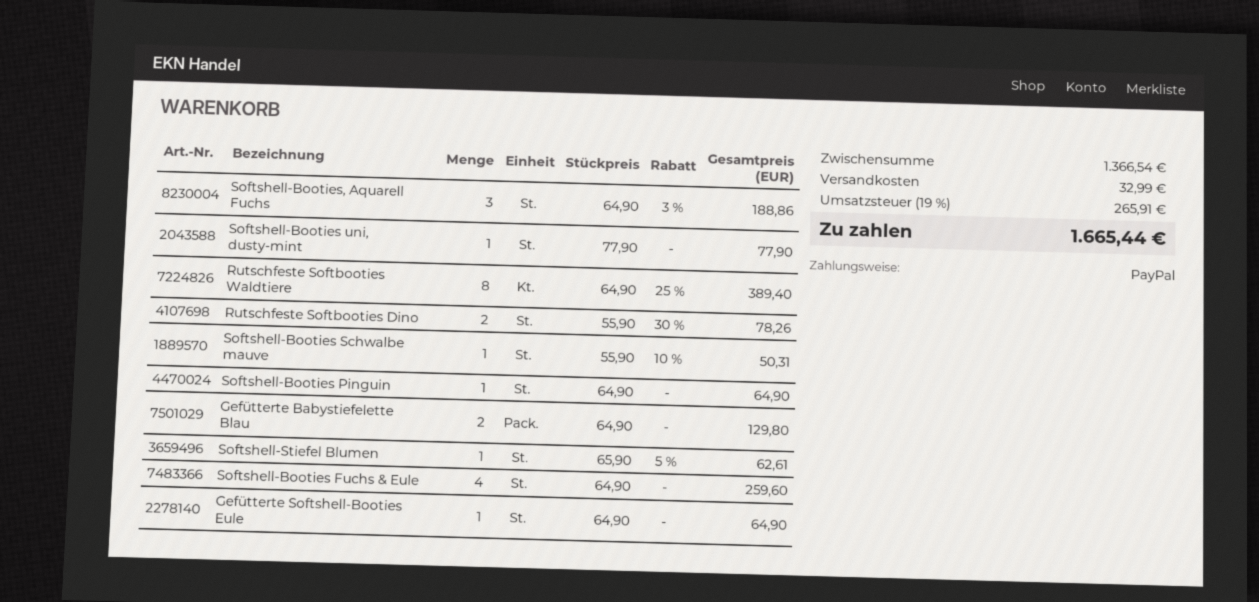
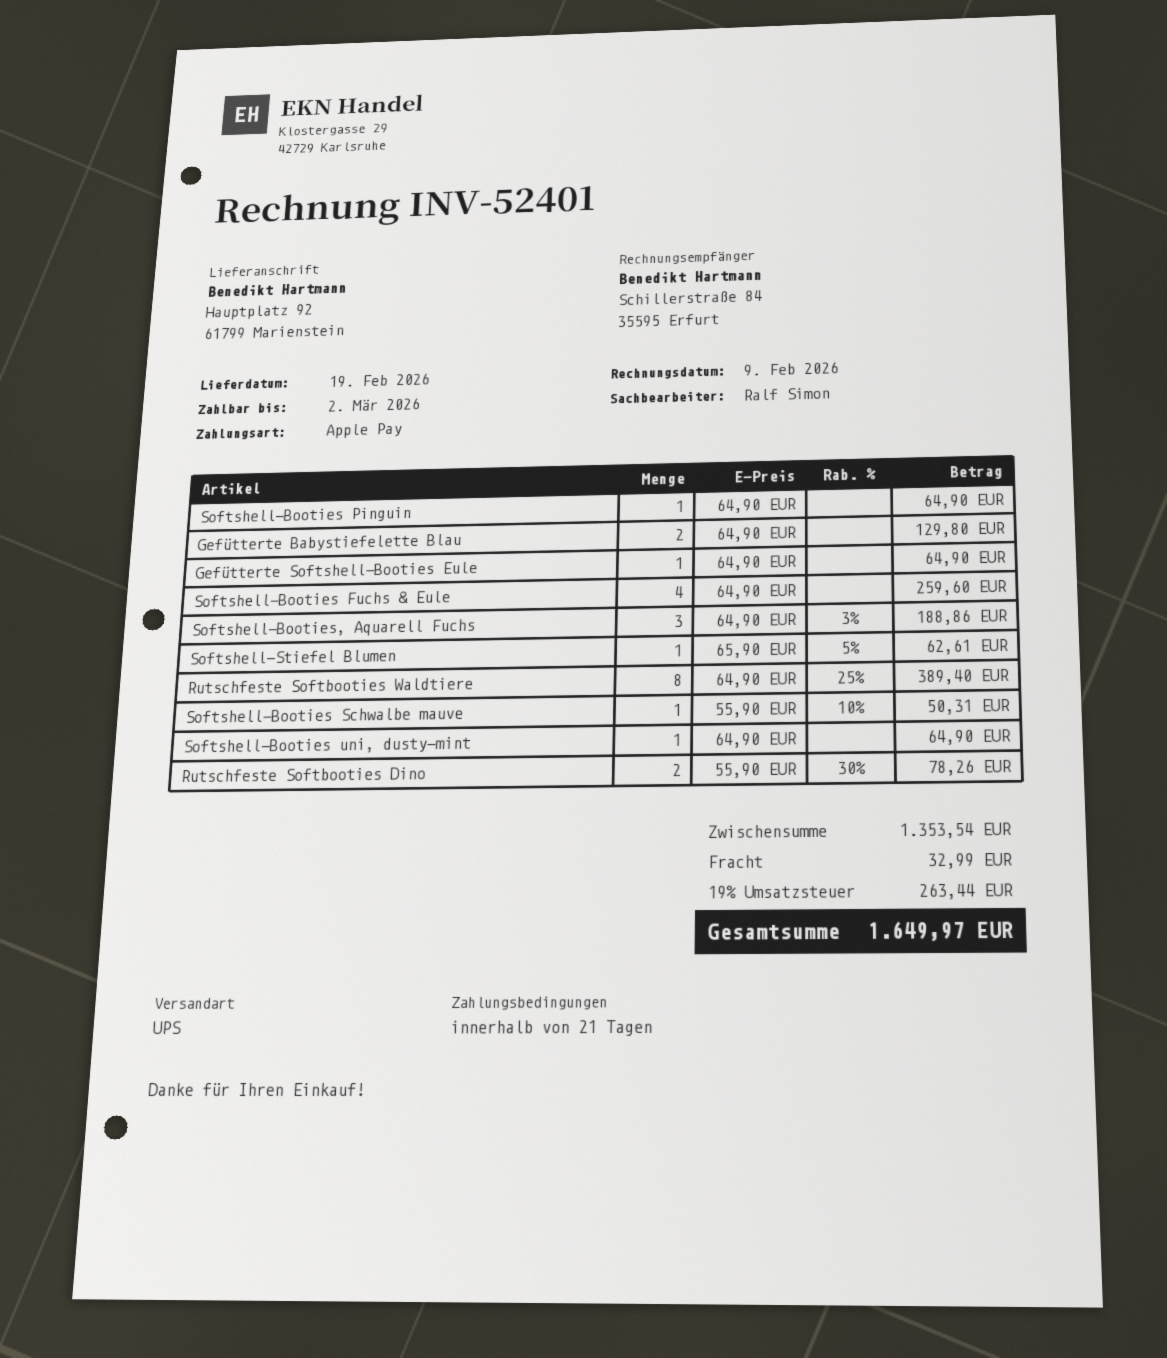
payment method: PayPal -> Apple Pay
Softshell-Booties uni, dusty-mint: 1 x 77.90 = 77.90 -> 1 x 64.90 = 64.90
subtotal: 1366.54 -> 1353.54
tax: 19% = 265.91 -> 19% = 263.44
total: 1665.44 -> 1649.97

